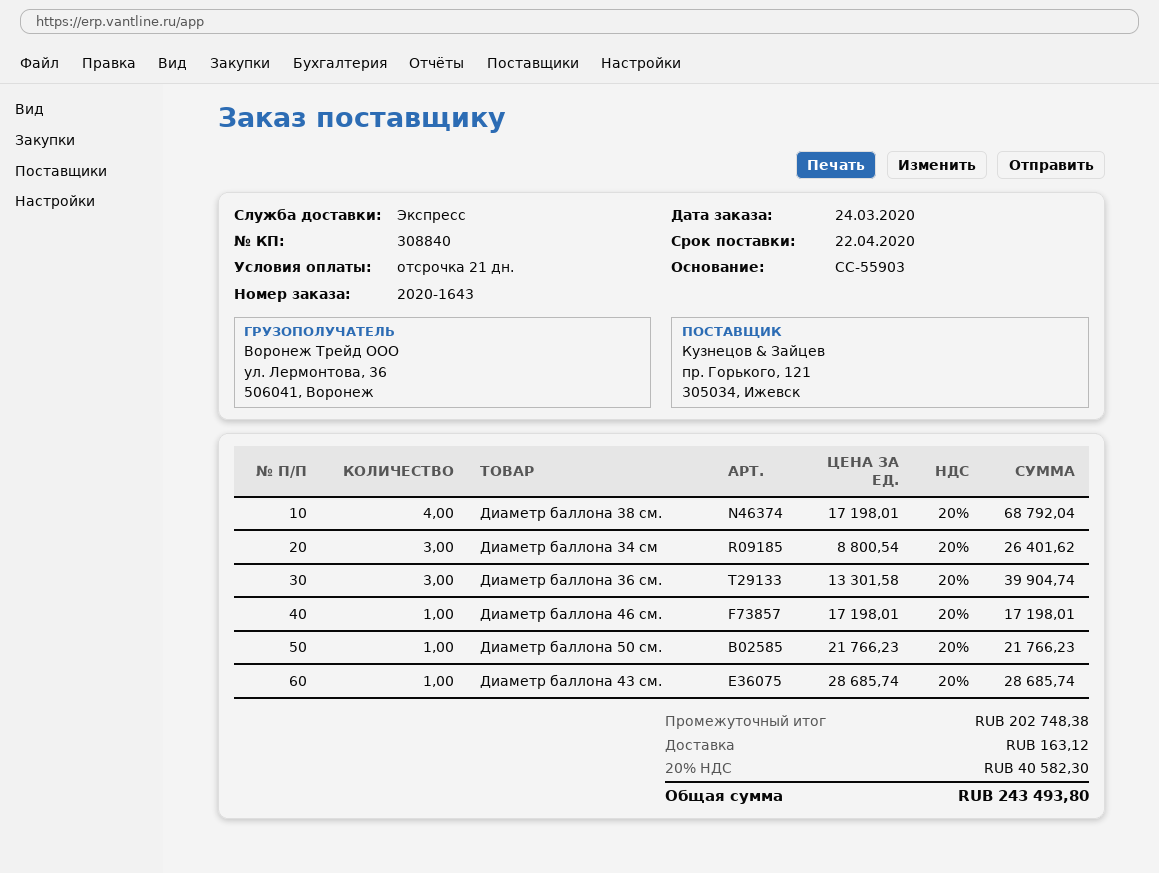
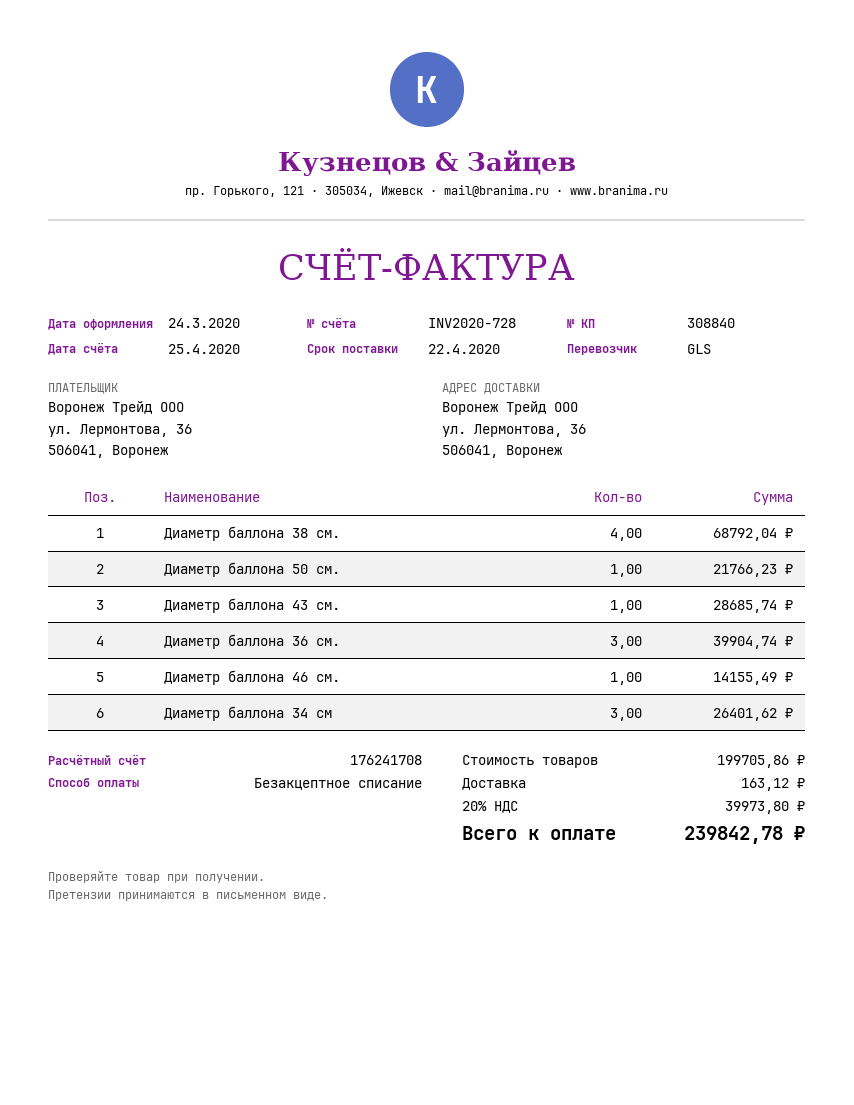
shipping method: express -> GLS
Диаметр баллона 46 см.: 1 for 17198.01 -> 1 for 14155.49
subtotal: 202748.38 -> 199705.86
tax: 20% = 40582.30 -> 20% = 39973.80
total: 243493.80 -> 239842.78

